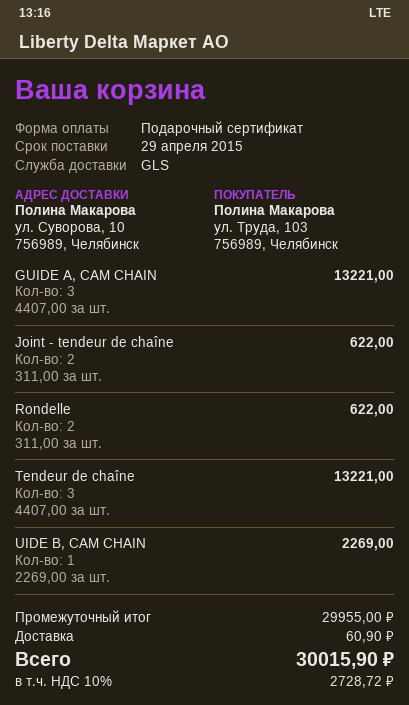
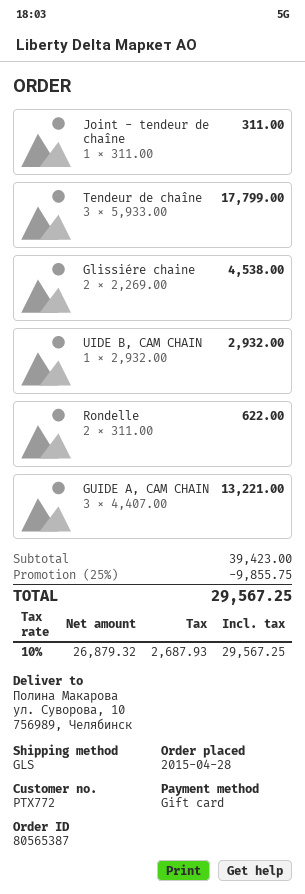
Joint - tendeur de chaîne: 2 x 311.00 = 622.00 -> 1 x 311.00 = 311.00
Tendeur de chaîne: 3 x 4407.00 = 13221.00 -> 3 x 5933.00 = 17799.00
UIDE B, CAM CHAIN: 1 x 2269.00 = 2269.00 -> 1 x 2932.00 = 2932.00
Glissiére chaine: none -> 2 x 2269.00 = 4538.00
subtotal: 29955.00 -> 39423.00
discount: none -> 25% = 9855.75
shipping: 60.90 -> none
tax: 10% = 2728.72 -> 10% = 2687.93
total: 30015.90 -> 29567.25

